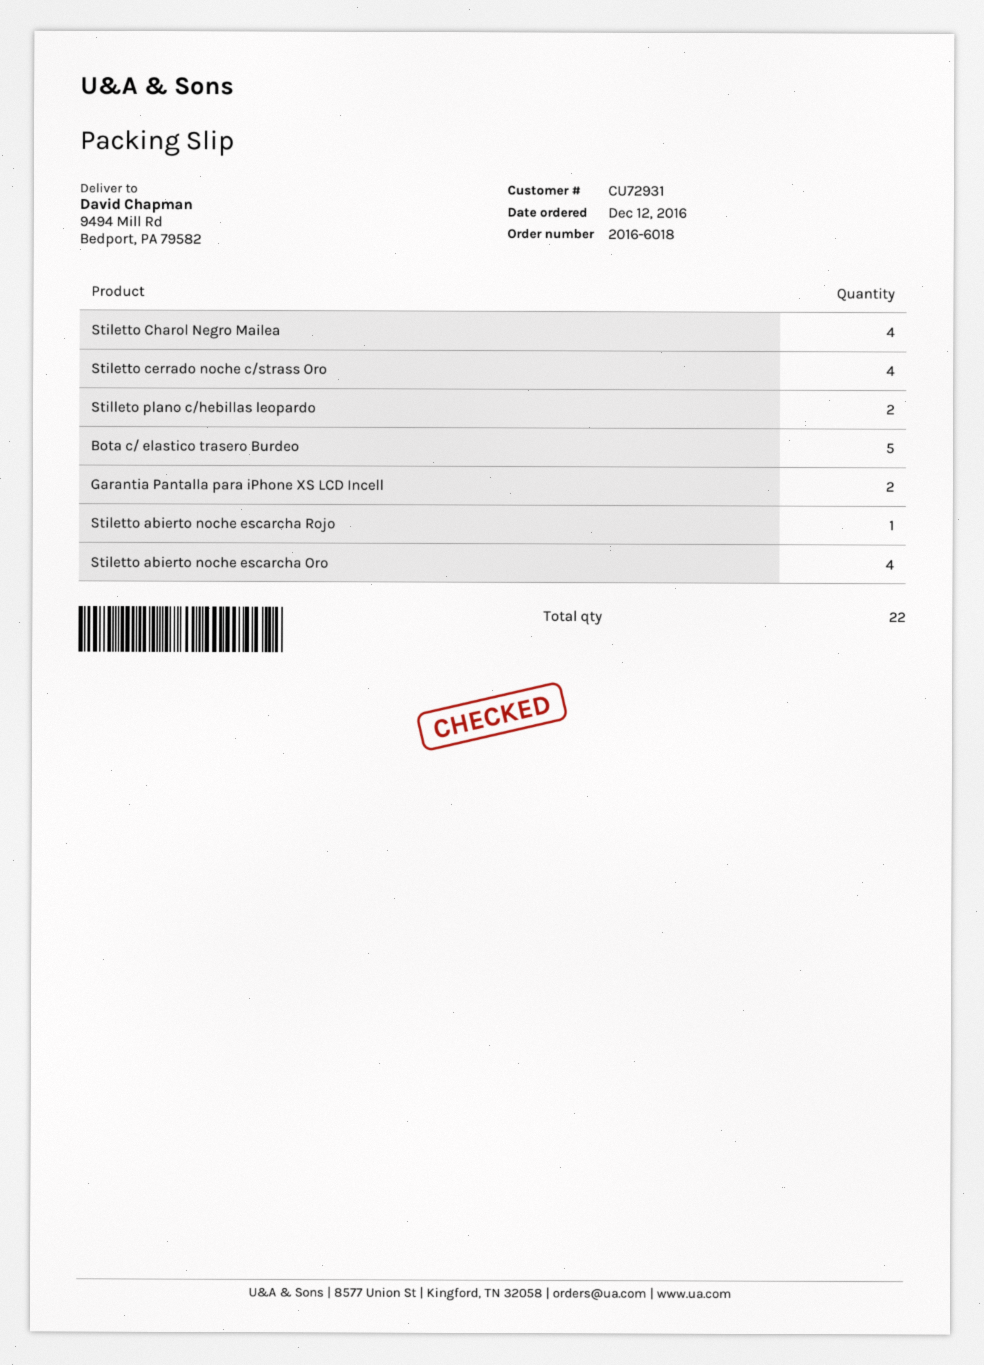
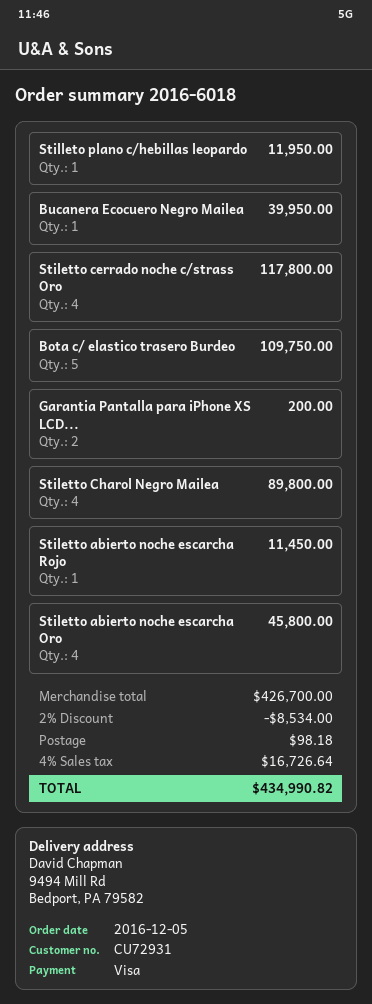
order date: 2016-12-12 -> 2016-12-05
Stilleto plano c/hebillas leopardo: 2 -> 1
Bucanera Ecocuero Negro Mailea: none -> 1

